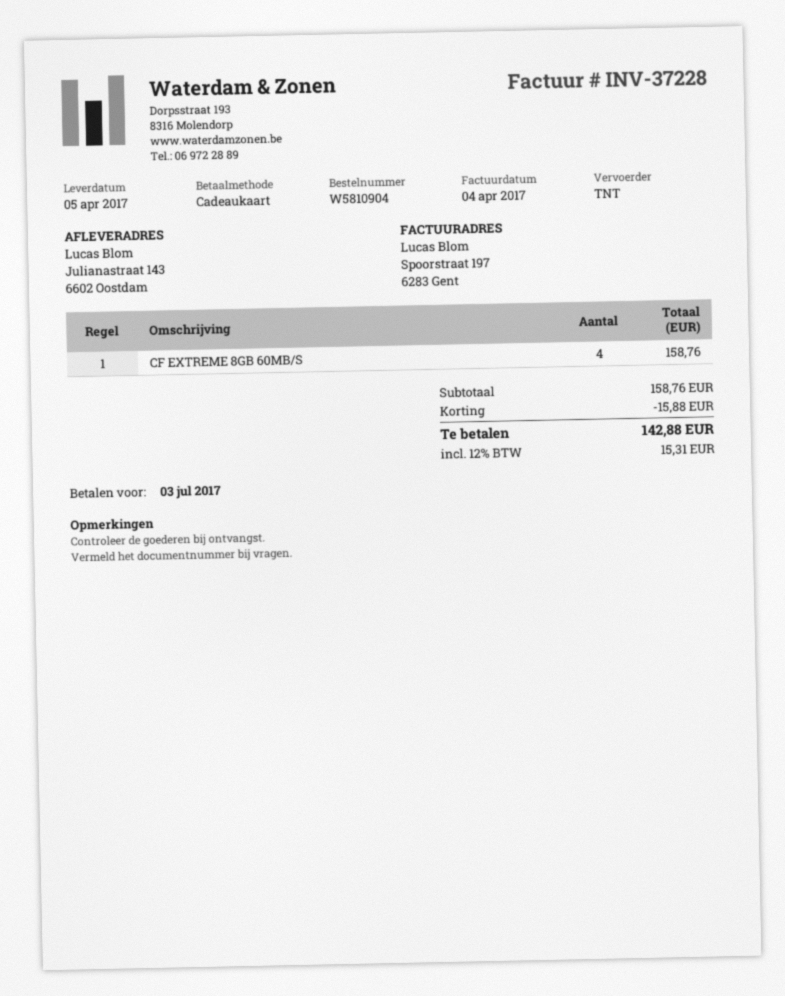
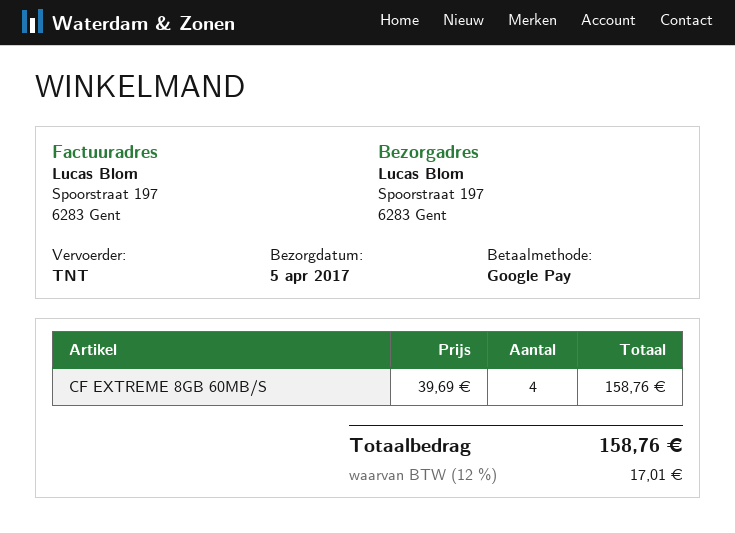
payment method: gift card -> Google Pay
ship to: Julianastraat 143, 6602 Oostdam -> Spoorstraat 197, 6283 Gent
discount: 15.88 -> none
tax: 12% = 15.31 -> 12% = 17.01
total: 142.88 -> 158.76

